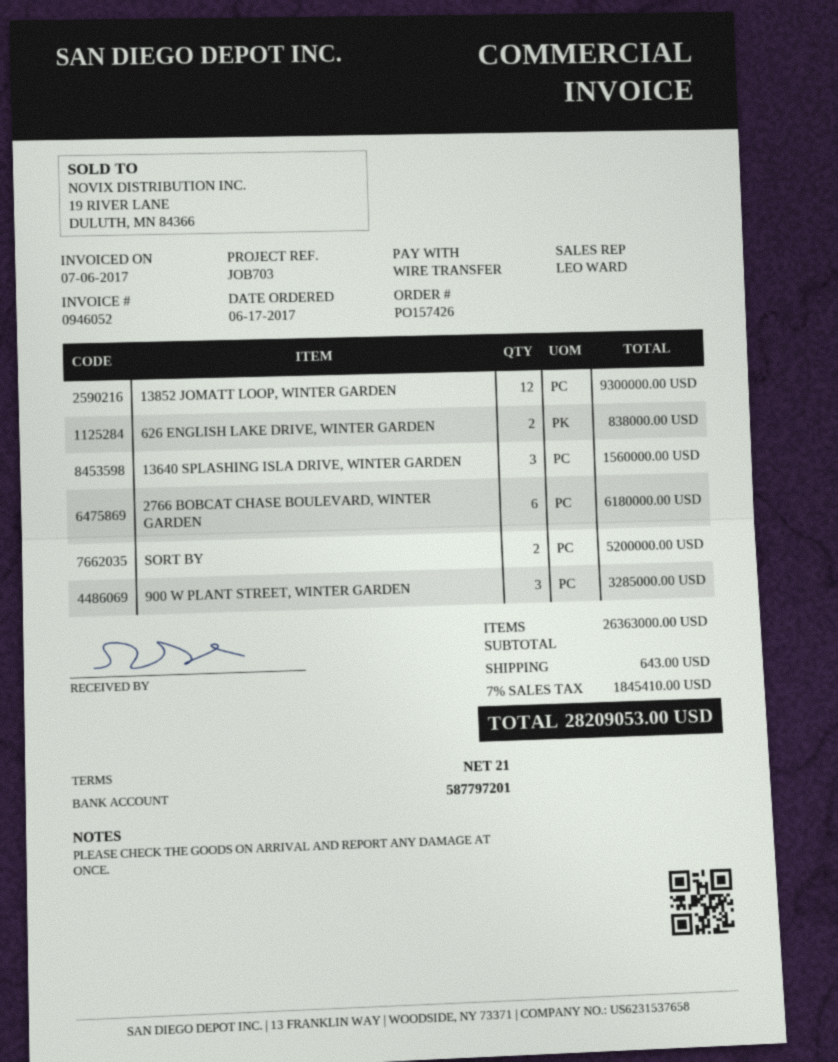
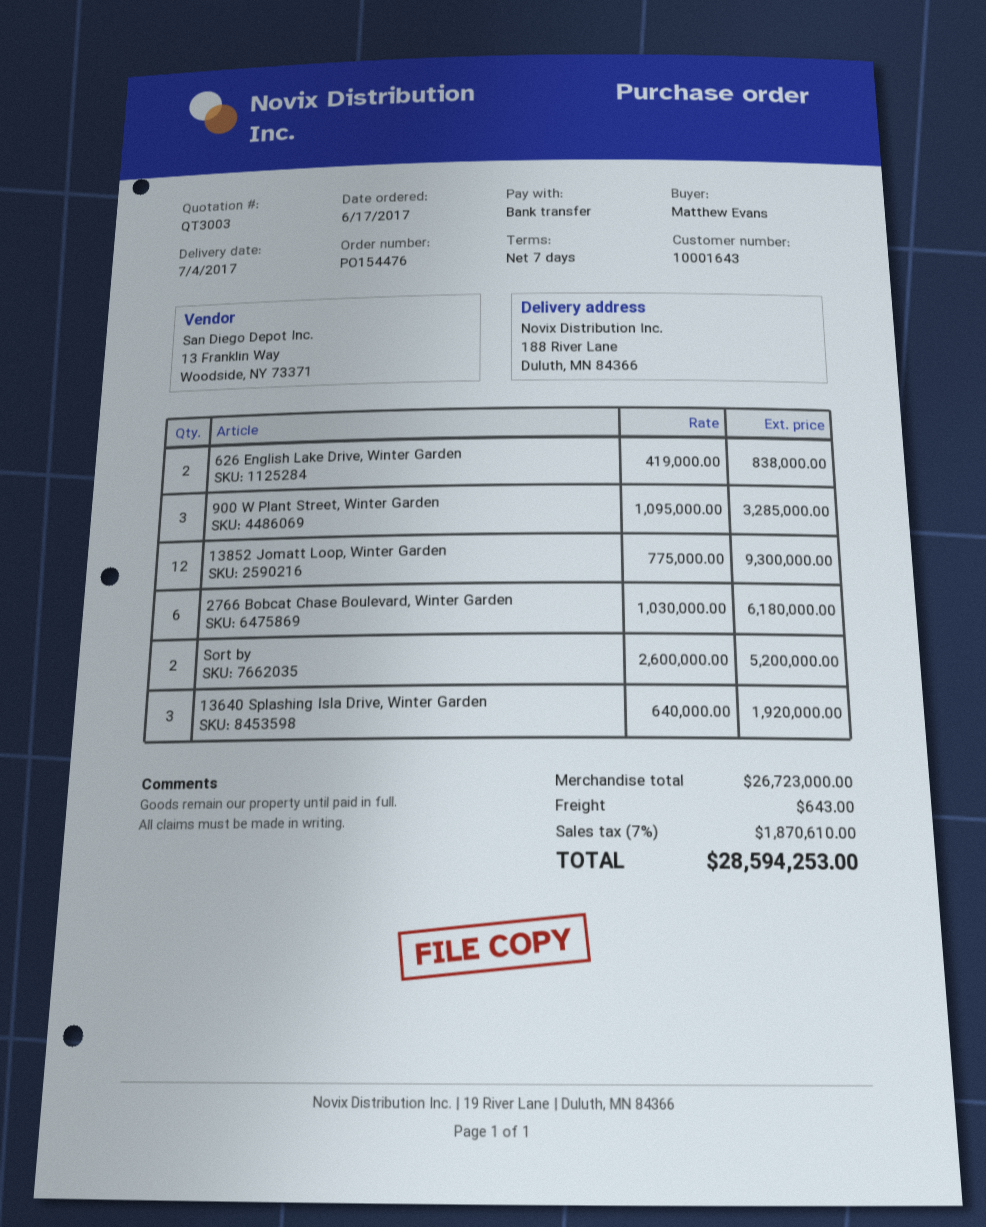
order number: PO157426 -> PO154476
payment terms: 21 days -> 7 days
13640 SPLASHING ISLA DRIVE, WINTER GARDEN: 3 for 1560000.00 -> 3 for 1920000.00
subtotal: 26363000.00 -> 26723000.00
tax: 7% = 1845410.00 -> 7% = 1870610.00
total: 28209053.00 -> 28594253.00

